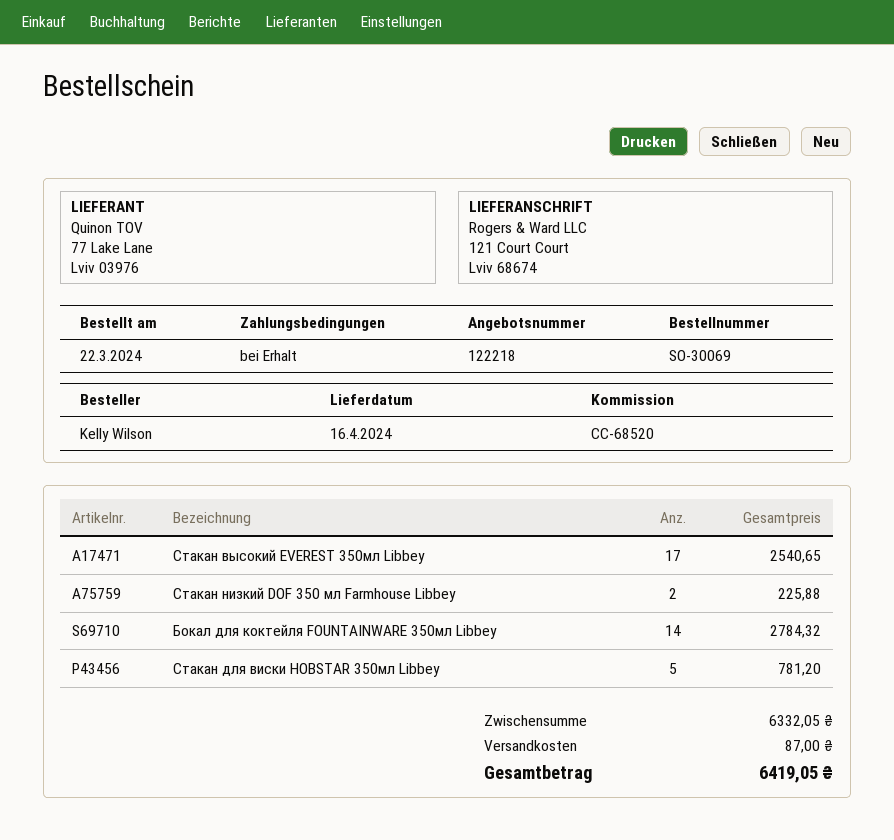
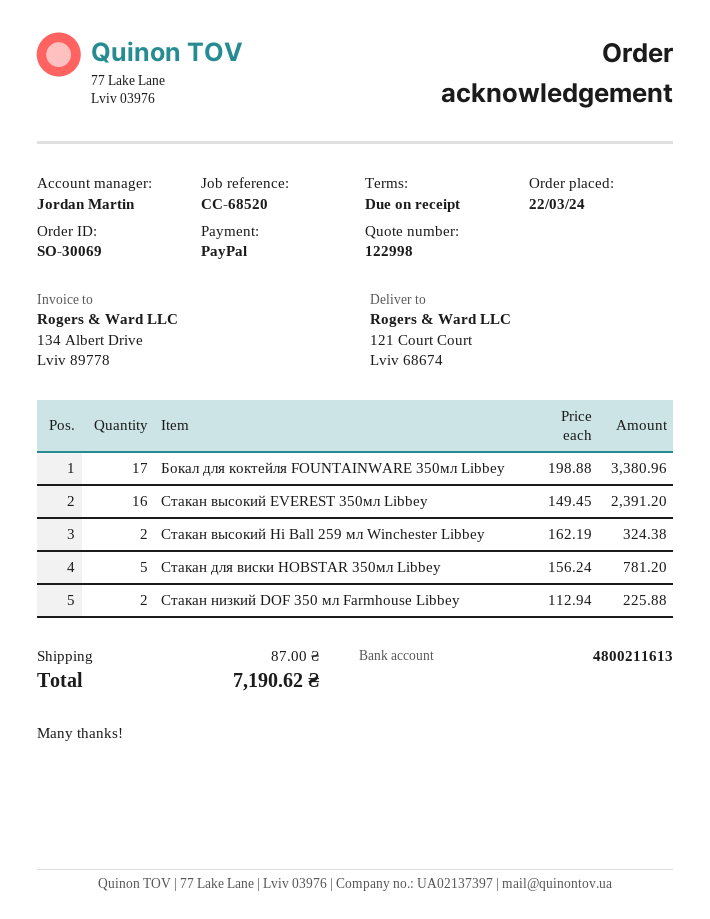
quote number: 122218 -> 122998
Стакан высокий EVEREST 350мл Libbey: 17 for 2540.65 -> 16 for 2391.20
Бокал для коктейля FOUNTAINWARE 350мл Libbey: 14 for 2784.32 -> 17 for 3380.96
Стакан высокий Hi Ball 259 мл Winchester Libbey: none -> 2 for 324.38
total: 6419.05 -> 7190.62

